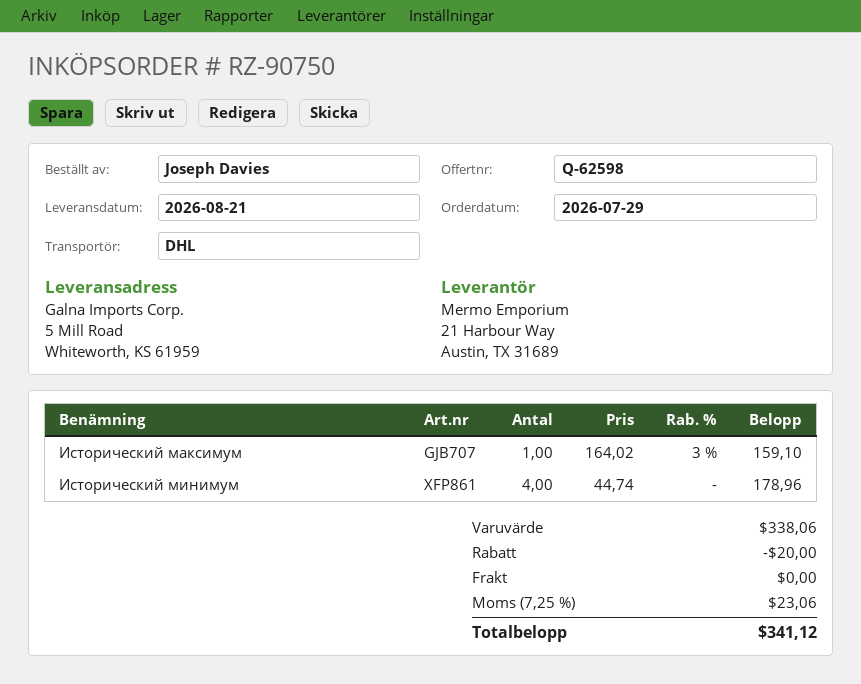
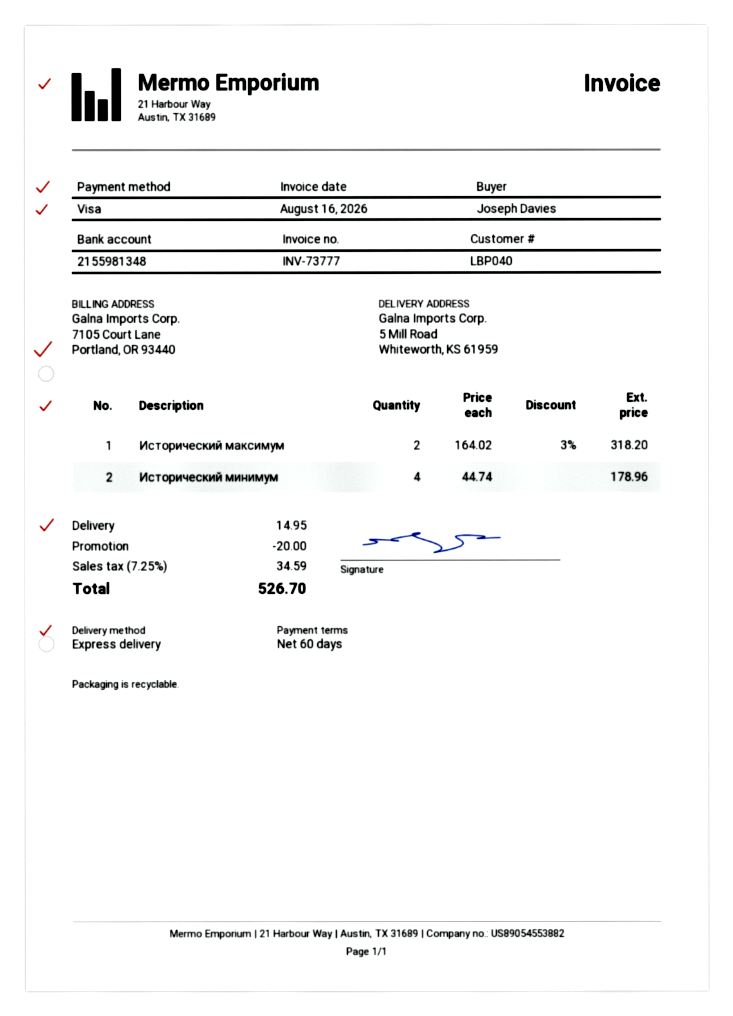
shipping method: DHL -> express
Исторический максимум: 1 x 164.02 - 3% = 159.10 -> 2 x 164.02 - 3% = 318.20
shipping: 0.00 -> 14.95
tax: 7.25% = 23.06 -> 7.25% = 34.59
total: 341.12 -> 526.70

